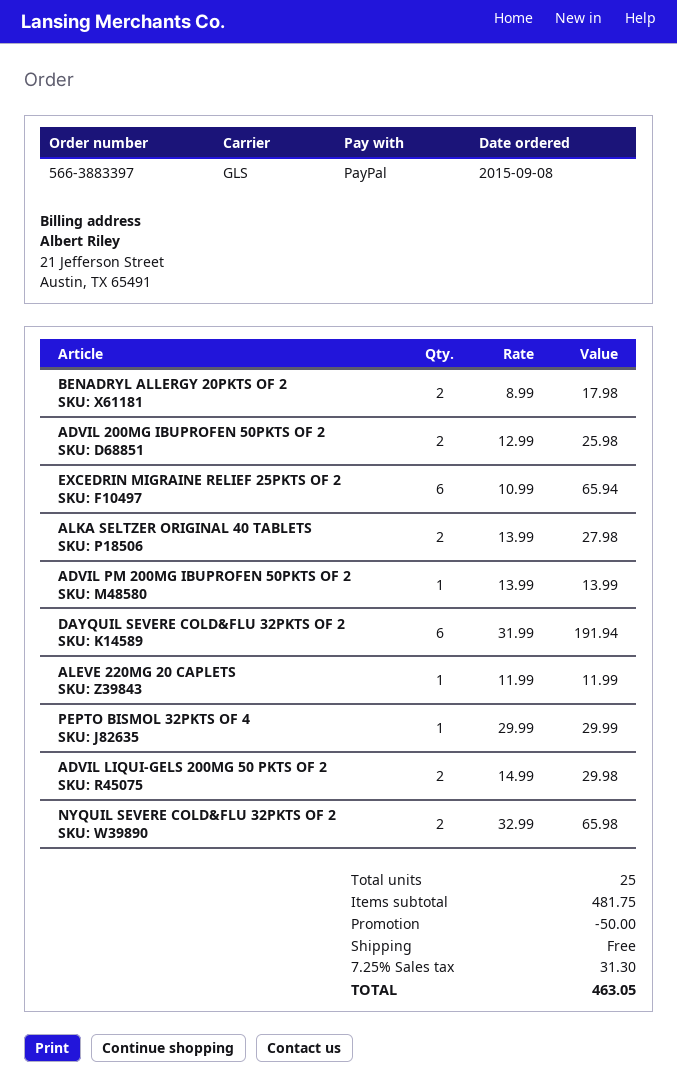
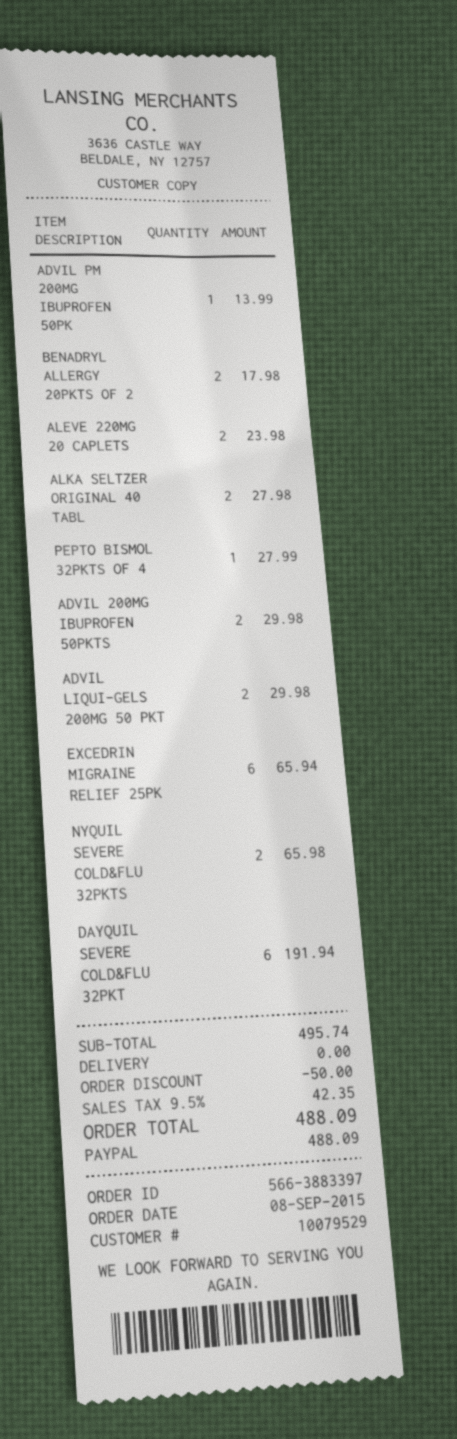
ADVIL 200MG IBUPROFEN 50PKTS OF 2: 2 for 25.98 -> 2 for 29.98
ALEVE 220MG 20 CAPLETS: 1 for 11.99 -> 2 for 23.98
PEPTO BISMOL 32PKTS OF 4: 1 for 29.99 -> 1 for 27.99
subtotal: 481.75 -> 495.74
tax: 7.25% = 31.30 -> 9.5% = 42.35
total: 463.05 -> 488.09

